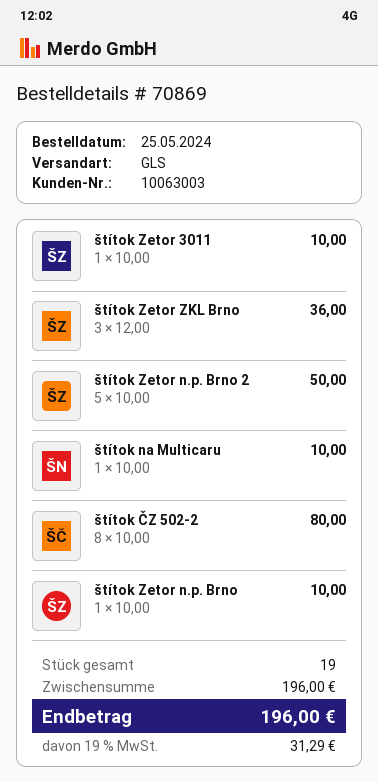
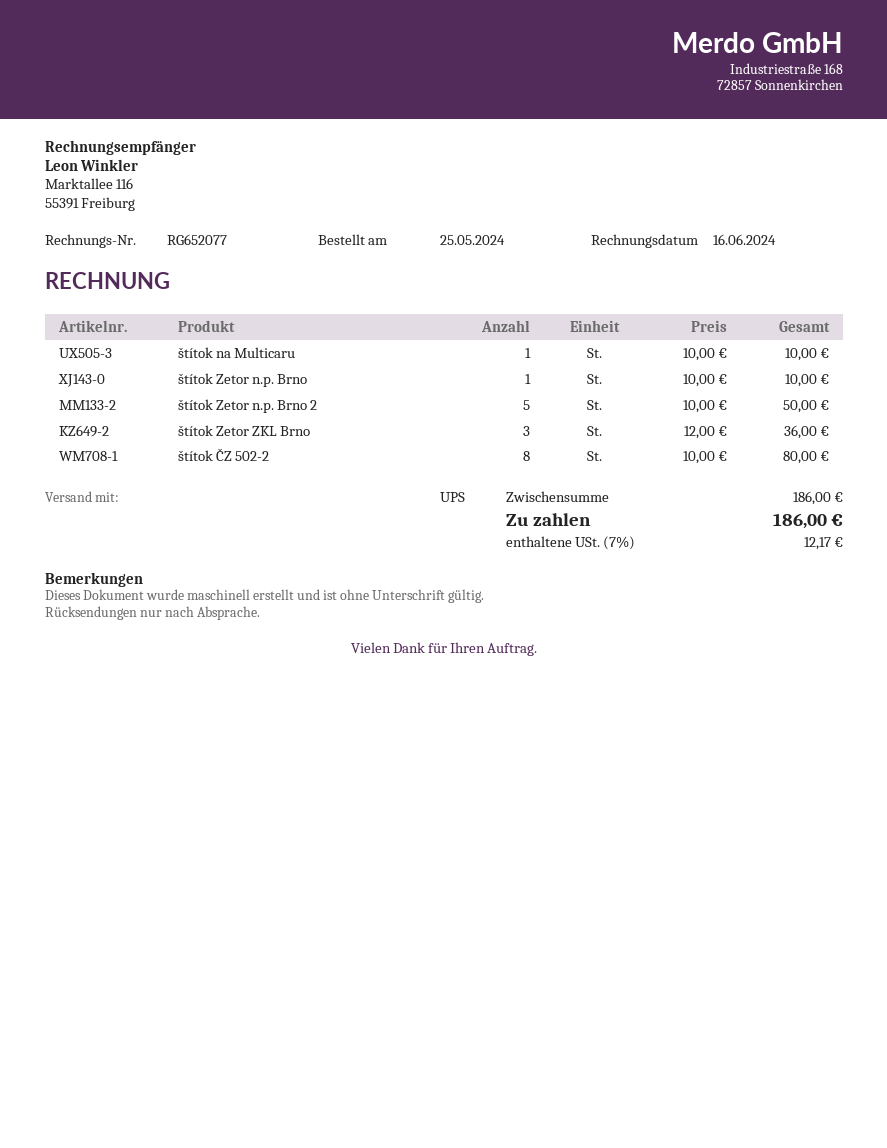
shipping method: GLS -> UPS
štítok Zetor 3011: 1 x 10.00 = 10.00 -> none
subtotal: 196.00 -> 186.00
tax: 19% = 31.29 -> 7% = 12.17
total: 196.00 -> 186.00

